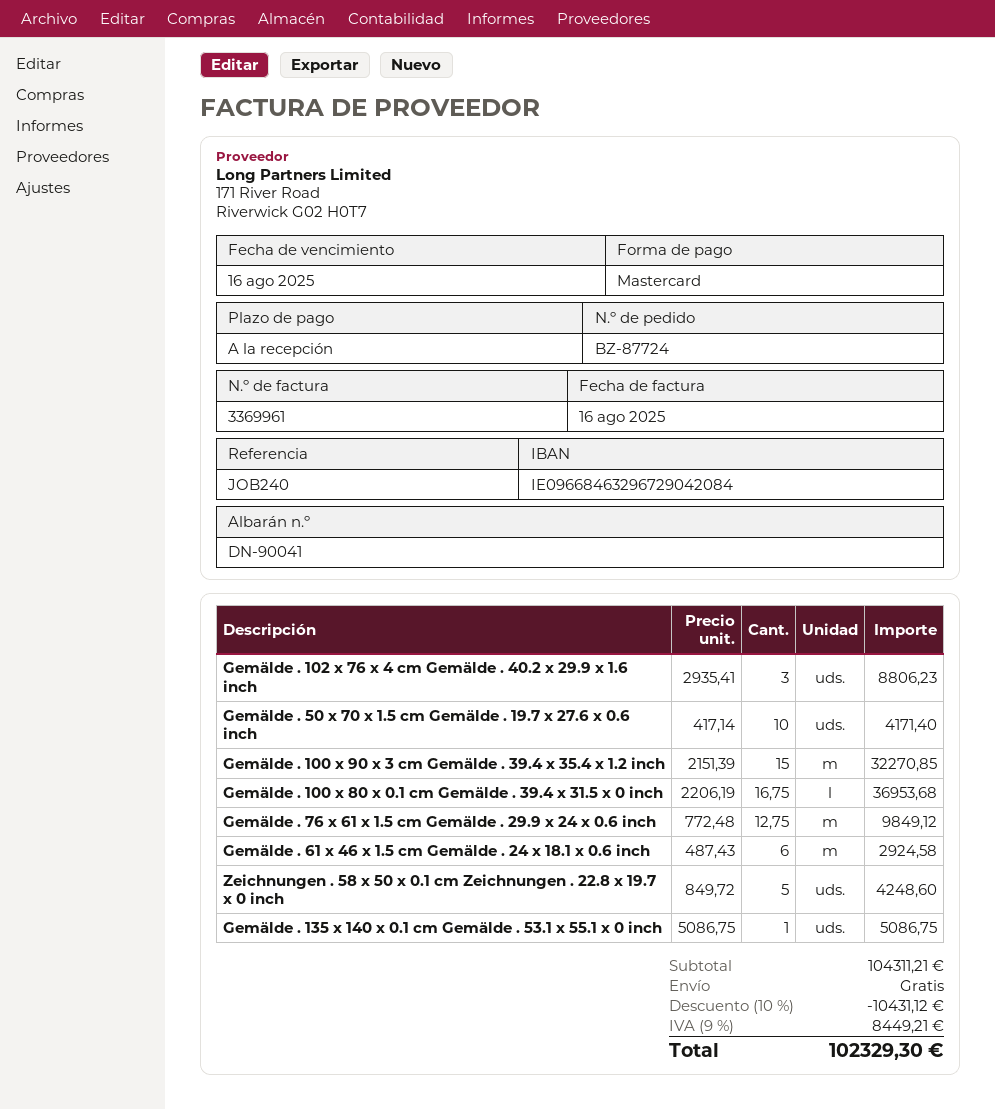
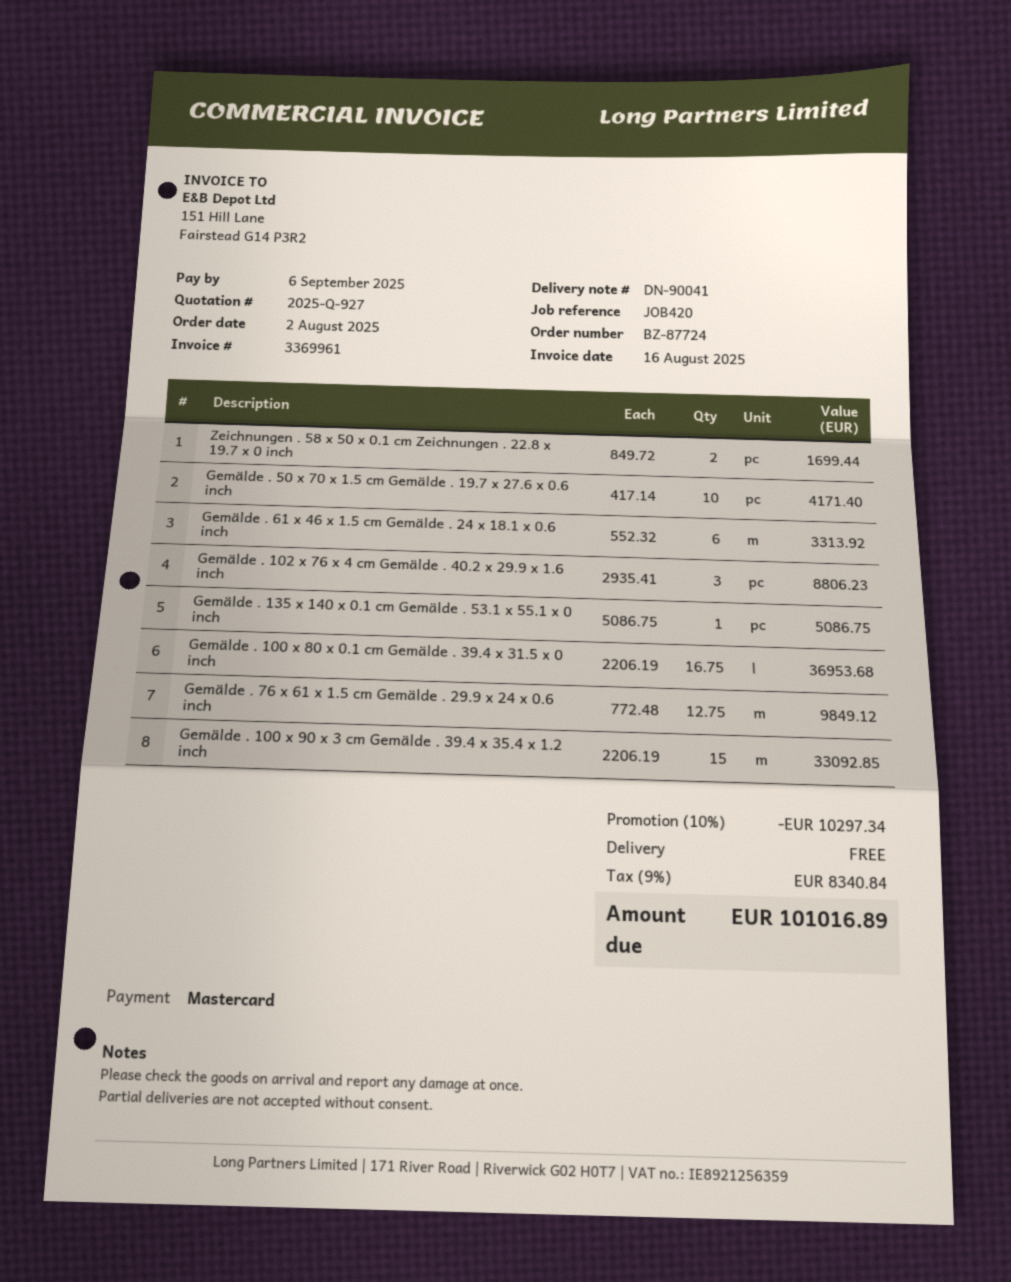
due date: 2025-08-16 -> 2025-09-06
reference: JOB240 -> JOB420
Gemälde . 100 x 90 x 3 cm Gemälde . 39.4 x 35.4 x 1.2 inch: 15 x 2151.39 = 32270.85 -> 15 x 2206.19 = 33092.85
Gemälde . 61 x 46 x 1.5 cm Gemälde . 24 x 18.1 x 0.6 inch: 6 x 487.43 = 2924.58 -> 6 x 552.32 = 3313.92
Zeichnungen . 58 x 50 x 0.1 cm Zeichnungen . 22.8 x 19.7 x 0 inch: 5 x 849.72 = 4248.60 -> 2 x 849.72 = 1699.44
discount: 10% = 10431.12 -> 10% = 10297.34
tax: 9% = 8449.21 -> 9% = 8340.84
total: 102329.30 -> 101016.89

